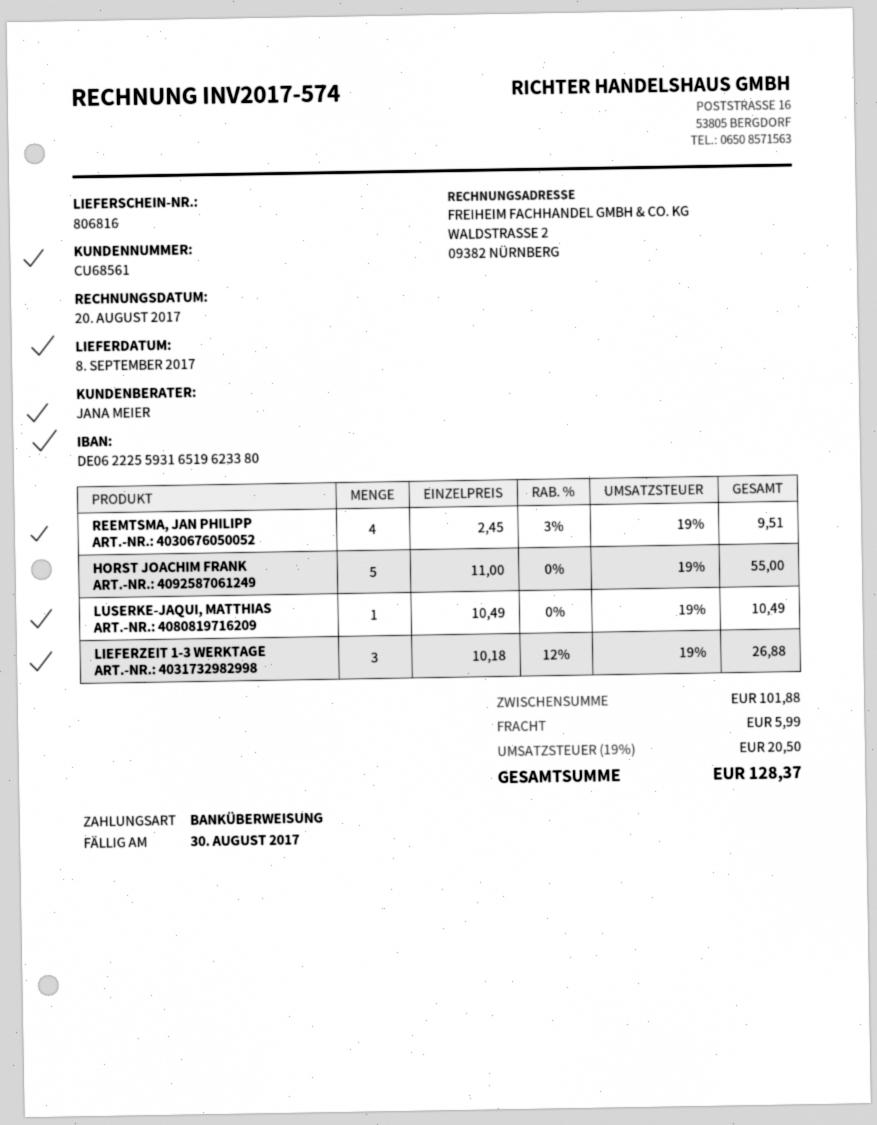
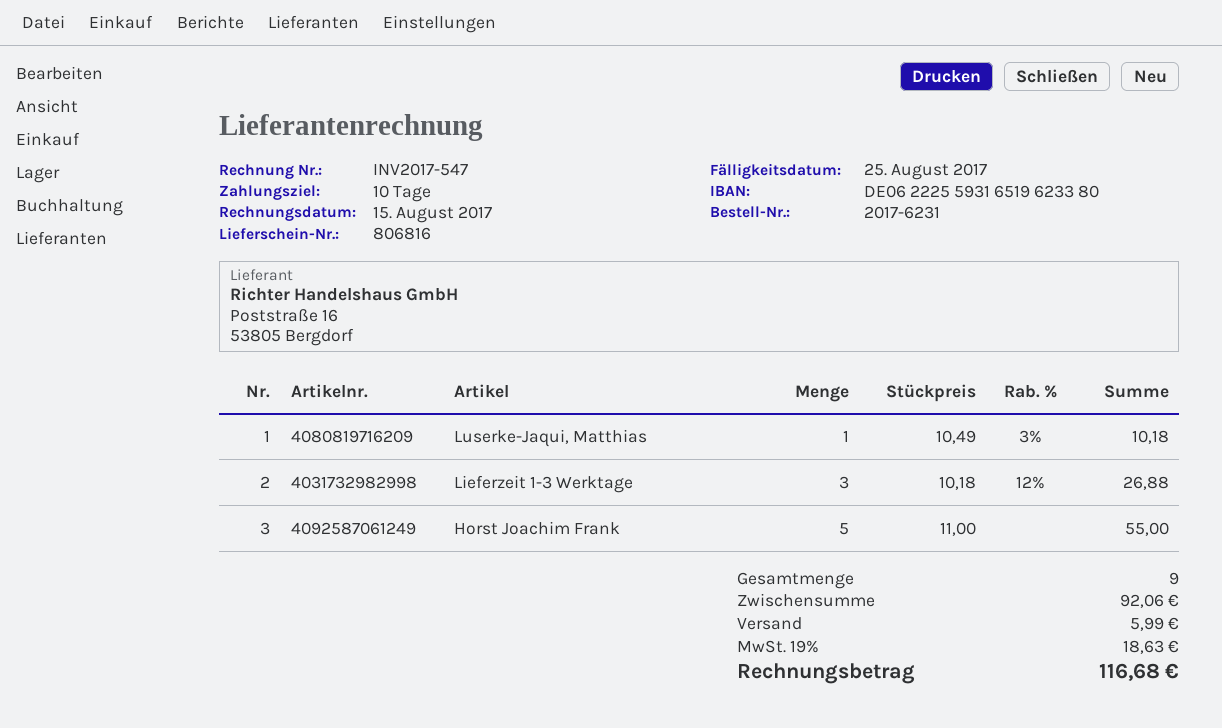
invoice number: INV2017-574 -> INV2017-547
invoice date: 2017-08-20 -> 2017-08-15
due date: 2017-08-30 -> 2017-08-25
REEMTSMA, JAN PHILIPP: 4 x 2.45 - 3% = 9.51 -> none
LUSERKE-JAQUI, MATTHIAS: 1 x 10.49 = 10.49 -> 1 x 10.49 - 3% = 10.18
subtotal: 101.88 -> 92.06
tax: 19% = 20.50 -> 19% = 18.63
total: 128.37 -> 116.68

